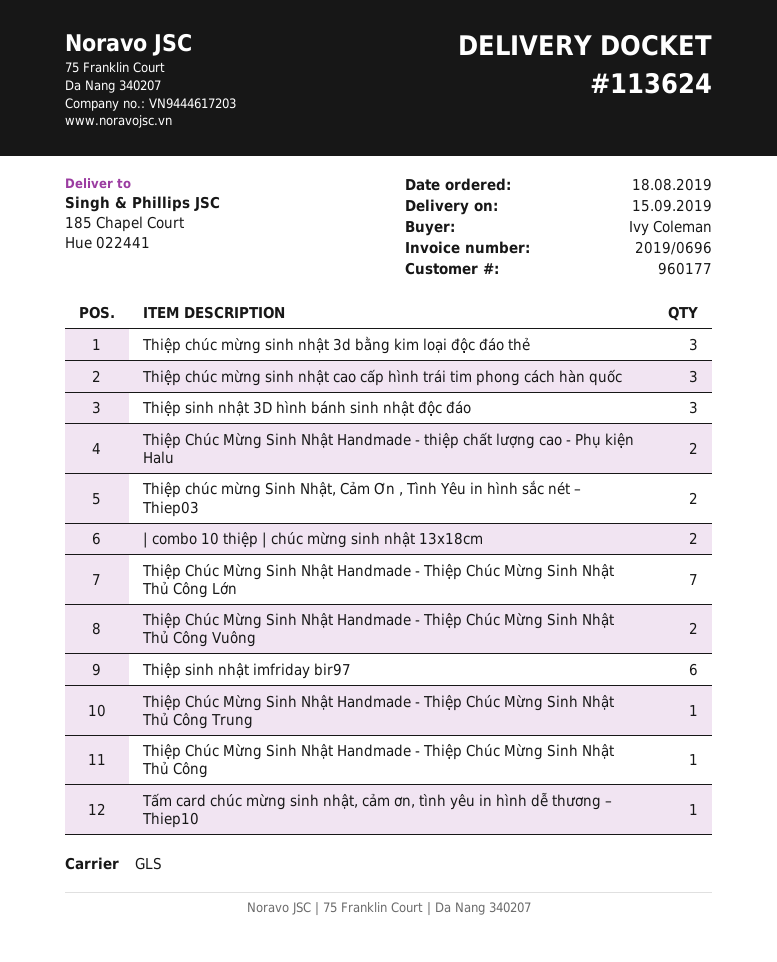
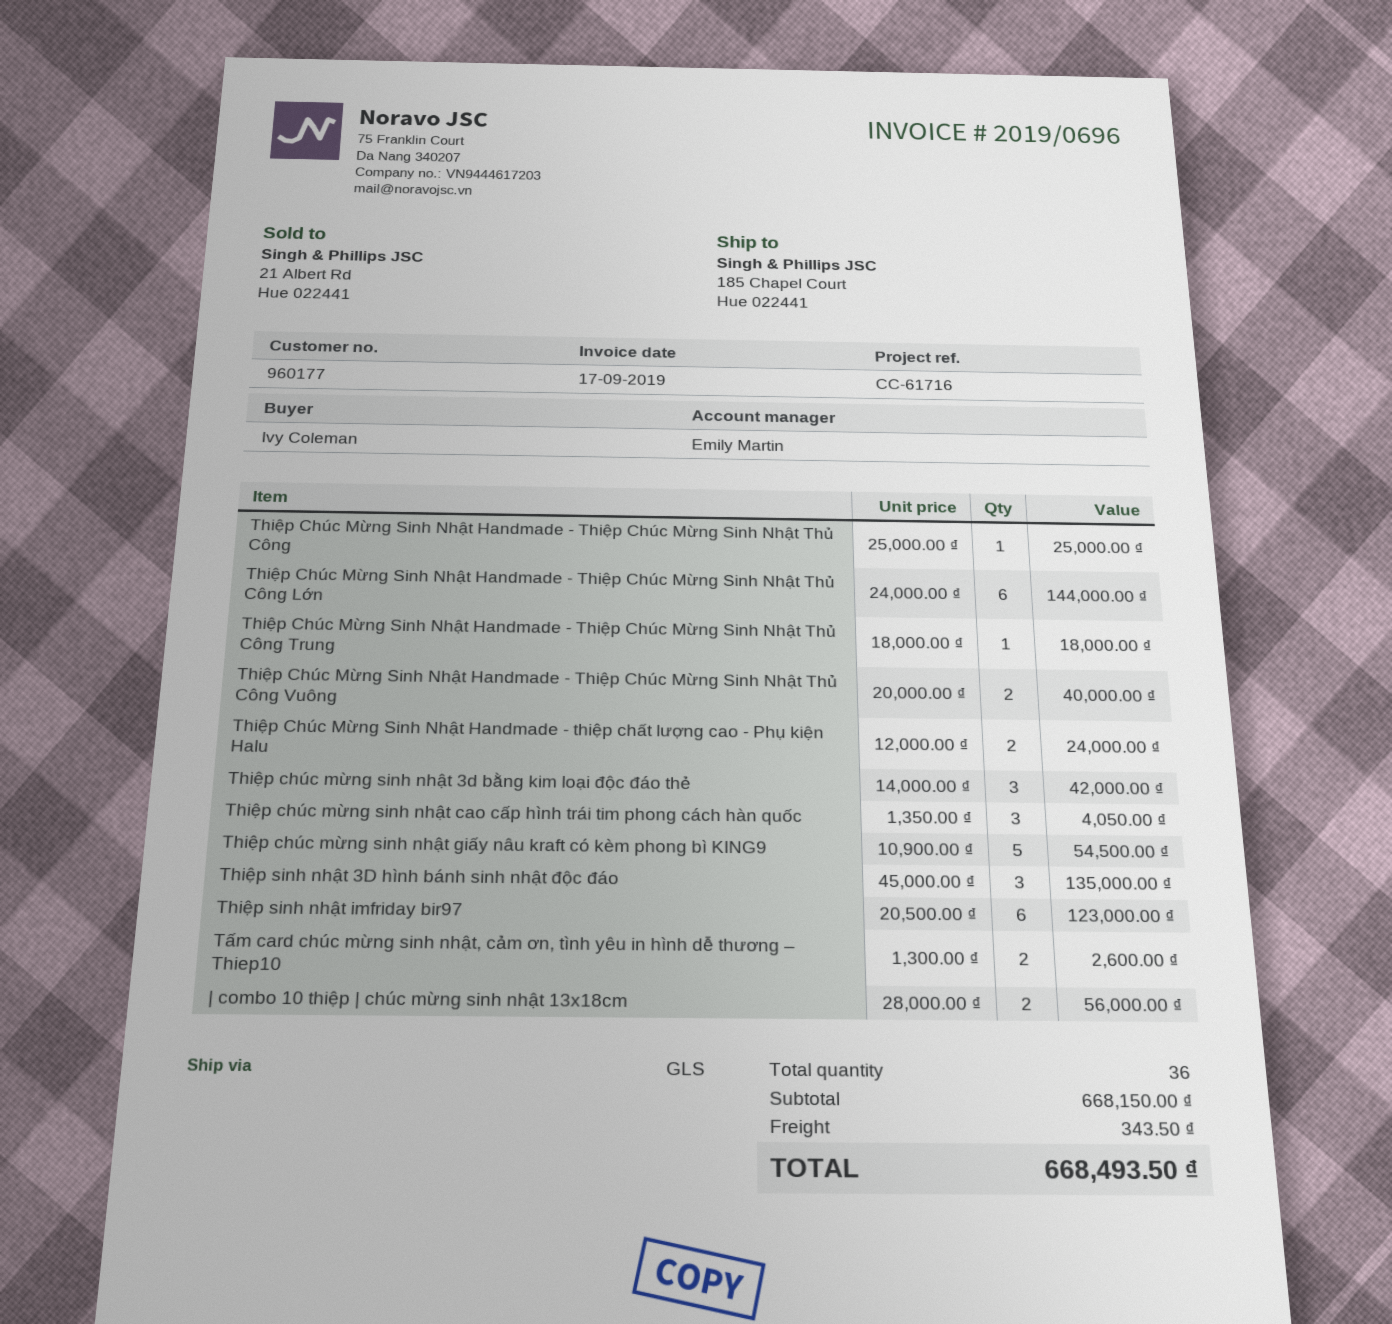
Thiệp chúc mừng Sinh Nhật, Cảm Ơn , Tình Yêu in hình sắc nét – Thiep03: 2 -> none
Thiệp Chúc Mừng Sinh Nhật Handmade - Thiệp Chúc Mừng Sinh Nhật Thủ Công Lớn: 7 -> 6
Tấm card chúc mừng sinh nhật, cảm ơn, tình yêu in hình dễ thương – Thiep10: 1 -> 2
Thiệp chúc mừng sinh nhật giấy nâu kraft có kèm phong bì KING9: none -> 5

